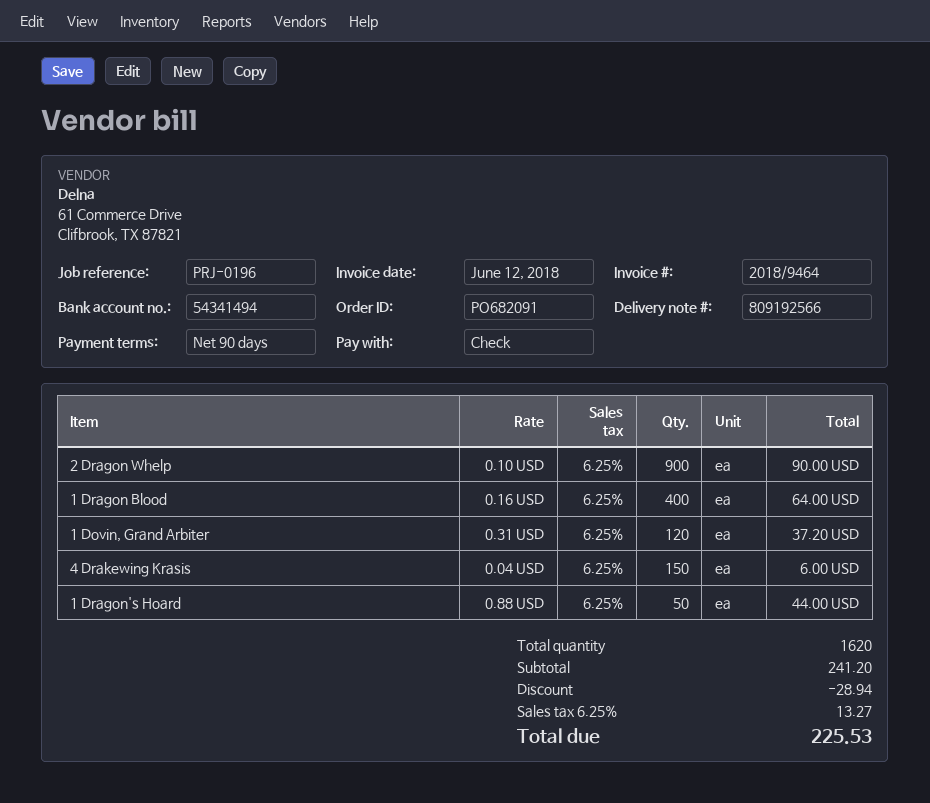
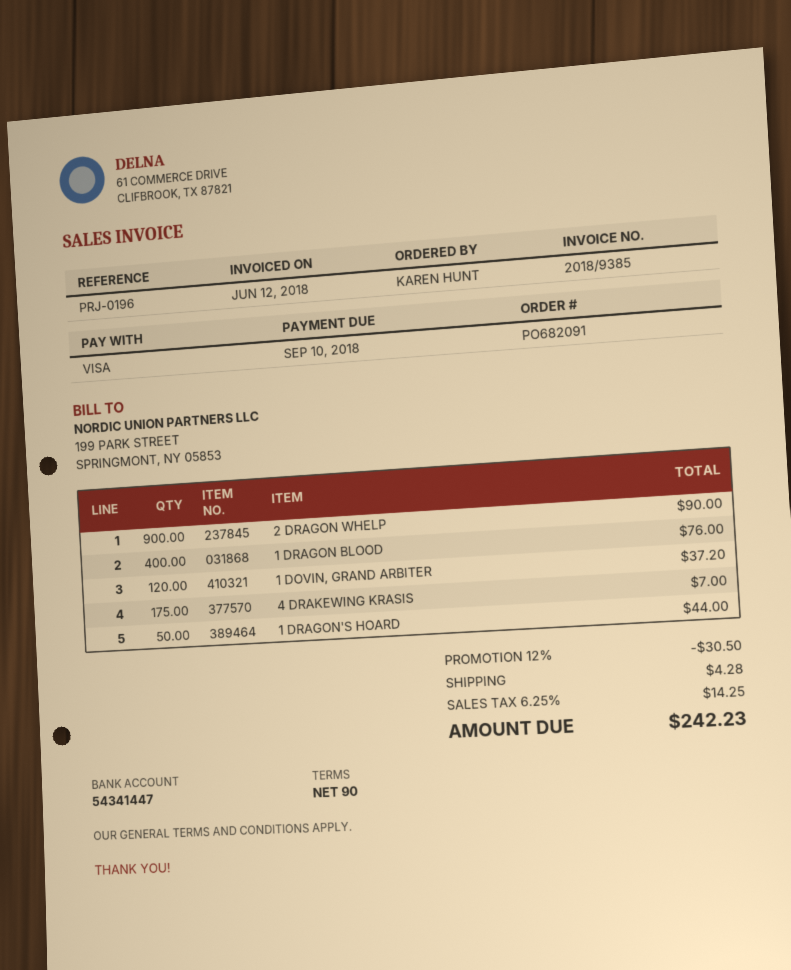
invoice number: 2018/9464 -> 2018/9385
payment method: cheque -> Visa
bank account: 54341494 -> 54341447
1 Dragon Blood: 400 for 64.00 -> 400 for 76.00
4 Drakewing Krasis: 150 for 6.00 -> 175 for 7.00
discount: 28.94 -> 30.50
shipping: none -> 4.28
tax: 6.25% = 13.27 -> 6.25% = 14.25
total: 225.53 -> 242.23

